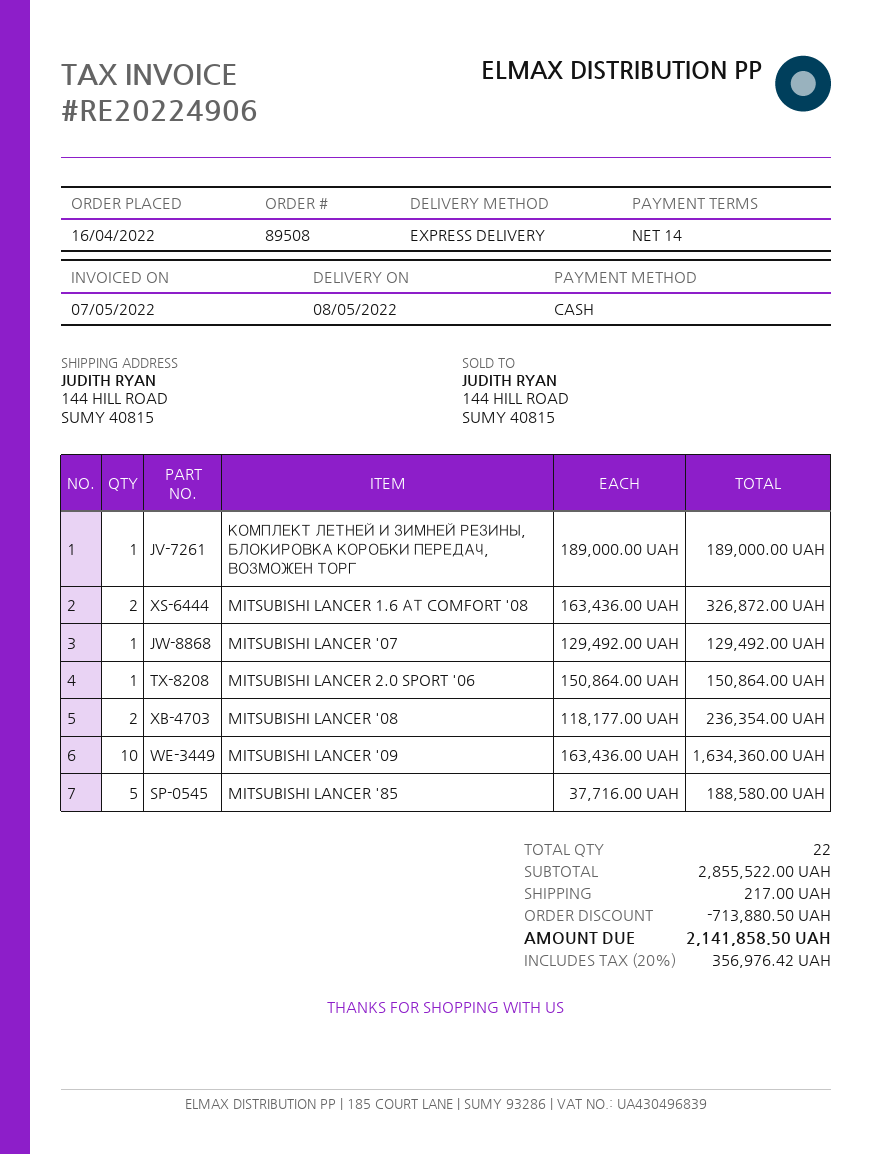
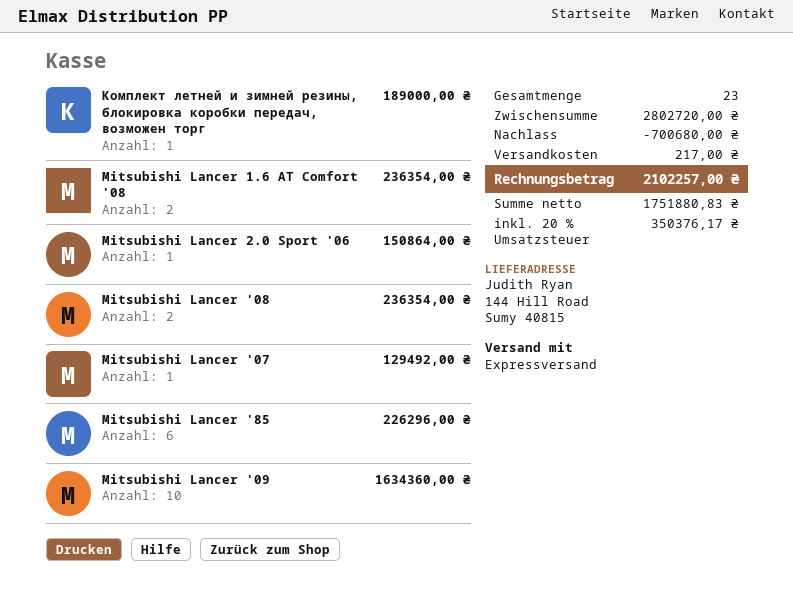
MITSUBISHI LANCER 1.6 АТ COMFORT '08: 2 for 326872.00 -> 2 for 236354.00
MITSUBISHI LANCER '85: 5 for 188580.00 -> 6 for 226296.00
total quantity: 22 -> 23
subtotal: 2855522.00 -> 2802720.00
discount: 713880.50 -> 700680.00
tax: 20% = 356976.42 -> 20% = 350376.17
total: 2141858.50 -> 2102257.00

